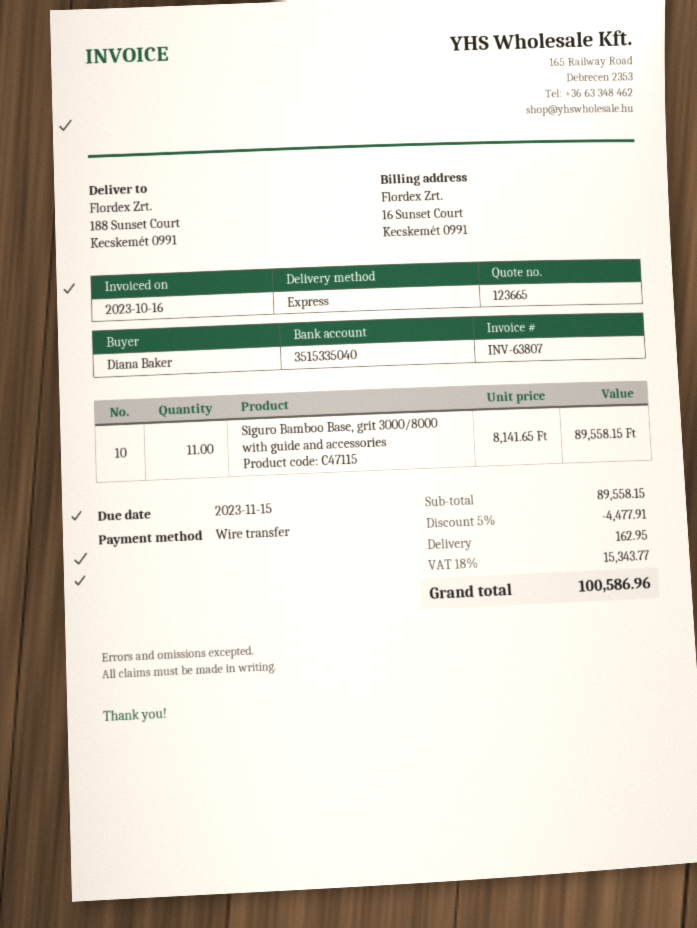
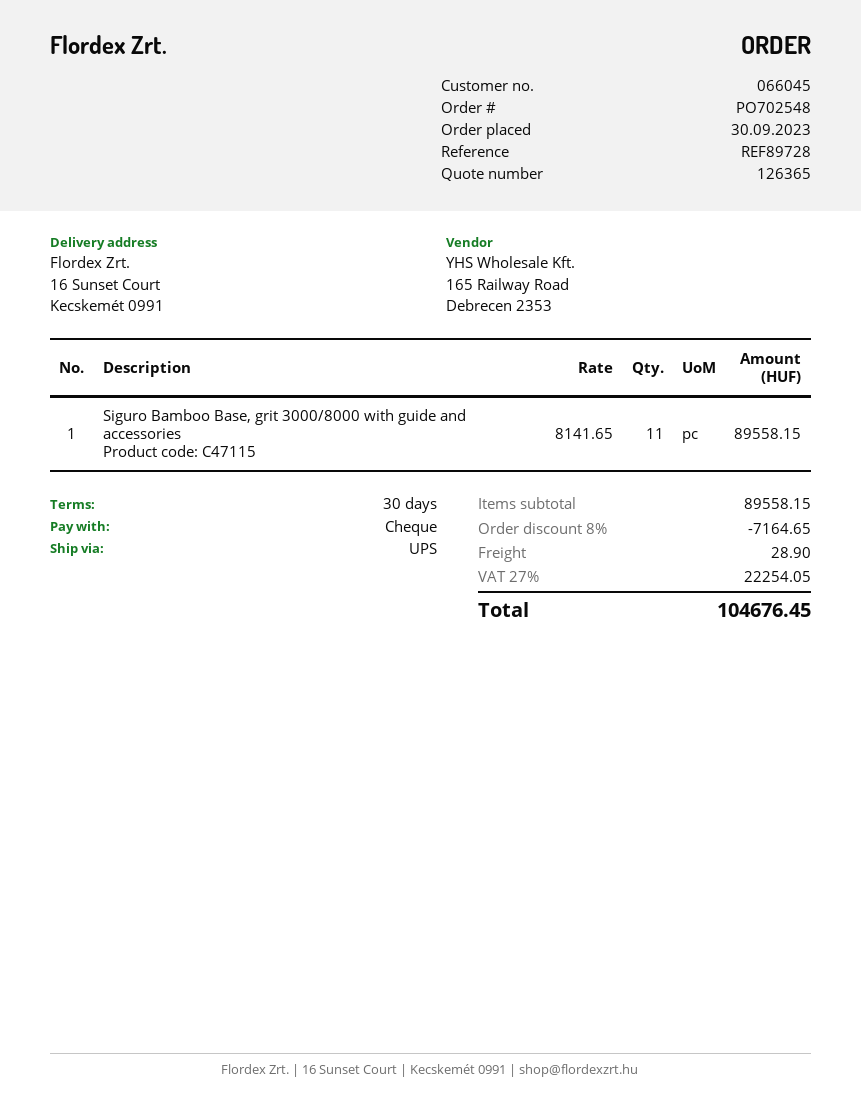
quote number: 123665 -> 126365
payment method: bank transfer -> cheque
shipping method: express -> UPS
ship to: 188 Sunset Court, Kecskemét 0991 -> 16 Sunset Court, Kecskemét 0991
discount: 5% = 4477.91 -> 8% = 7164.65
shipping: 162.95 -> 28.90
tax: 18% = 15343.77 -> 27% = 22254.05
total: 100586.96 -> 104676.45

